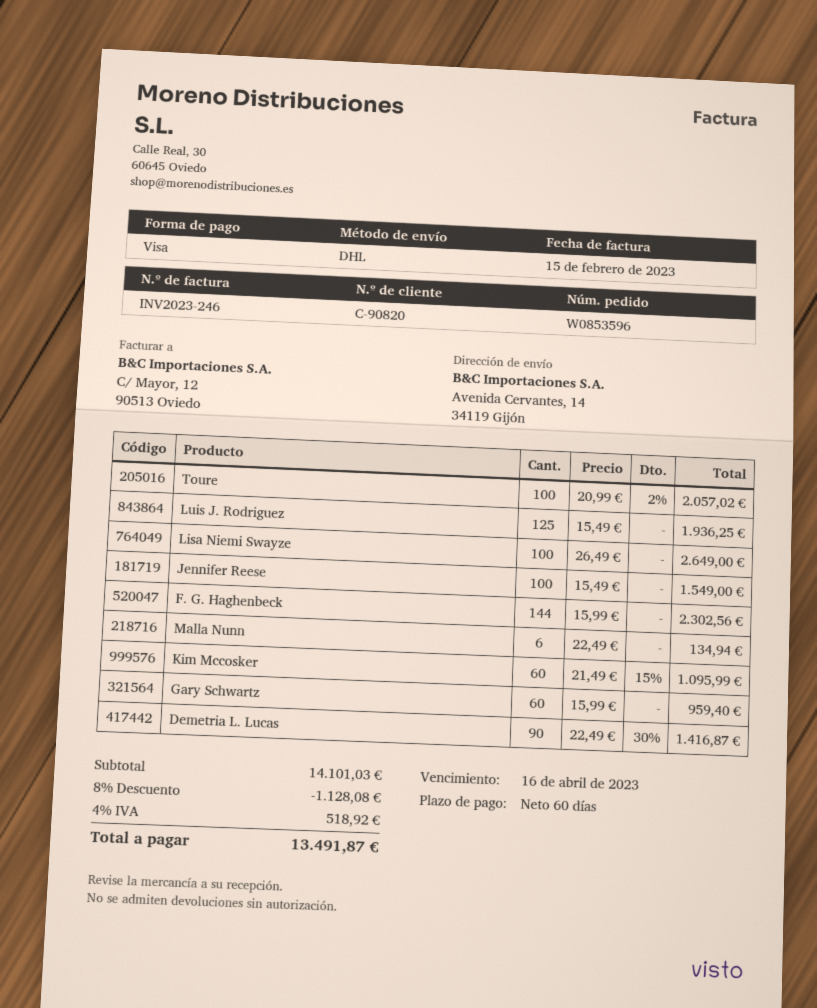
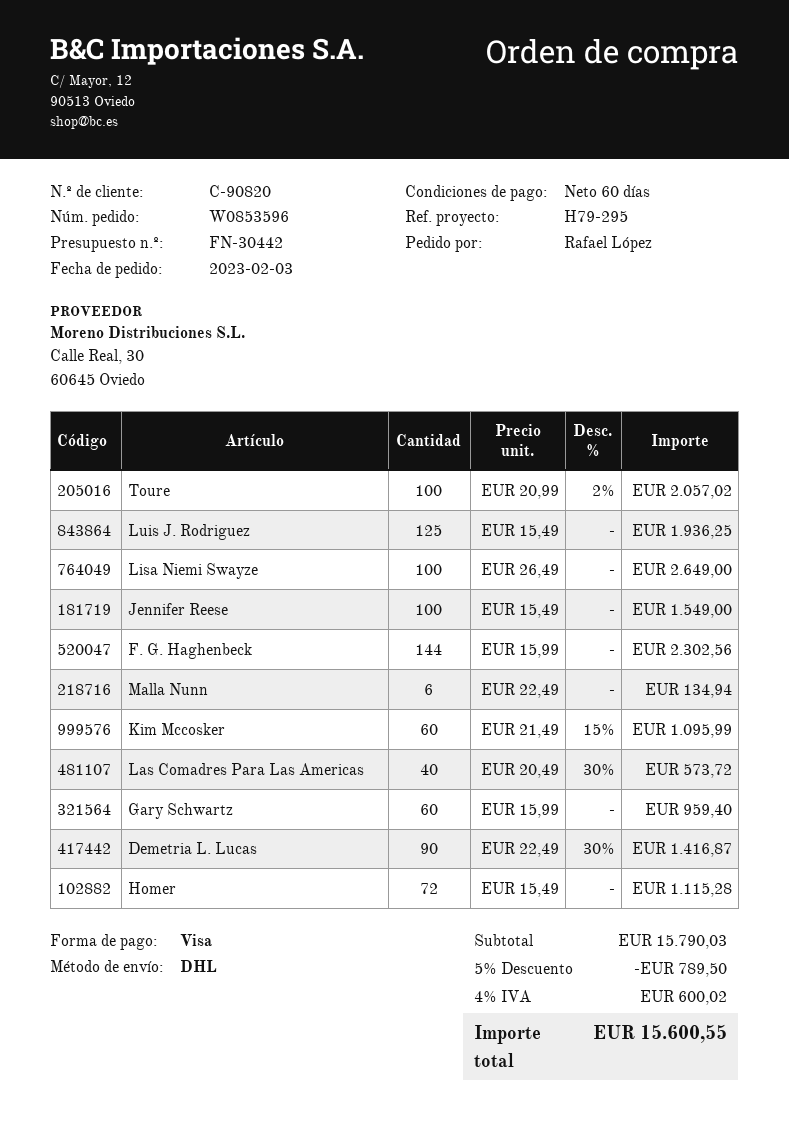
Las Comadres Para Las Americas: none -> 40 x 20.49 - 30% = 573.72
Homer: none -> 72 x 15.49 = 1115.28
subtotal: 14101.03 -> 15790.03
discount: 8% = 1128.08 -> 5% = 789.50
tax: 4% = 518.92 -> 4% = 600.02
total: 13491.87 -> 15600.55

